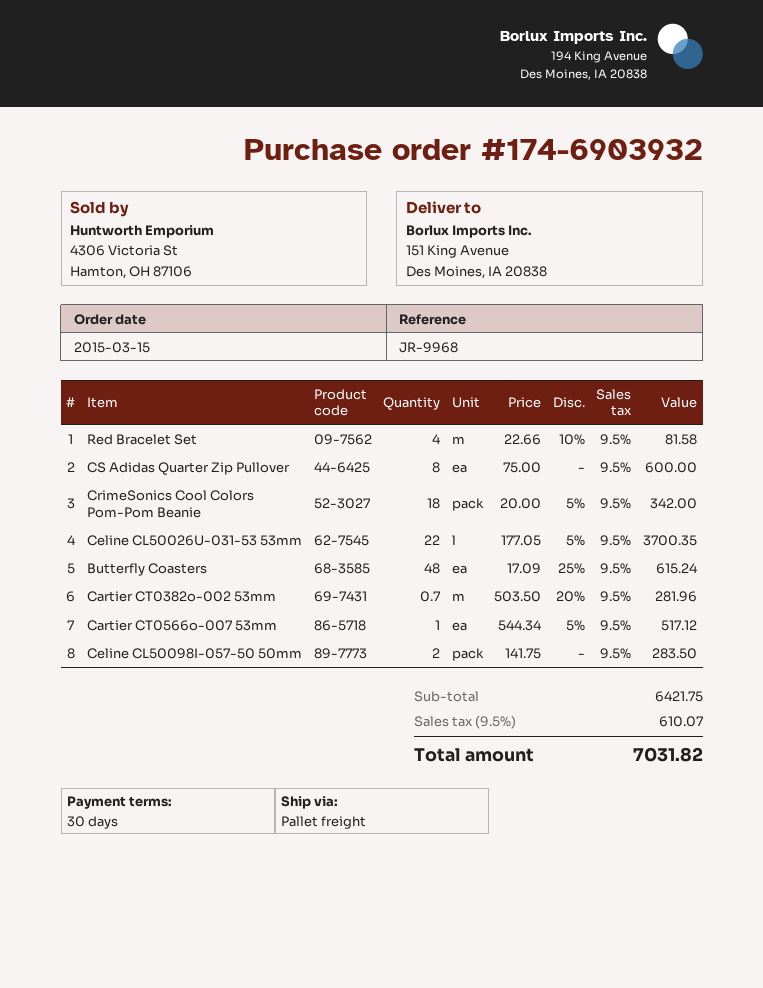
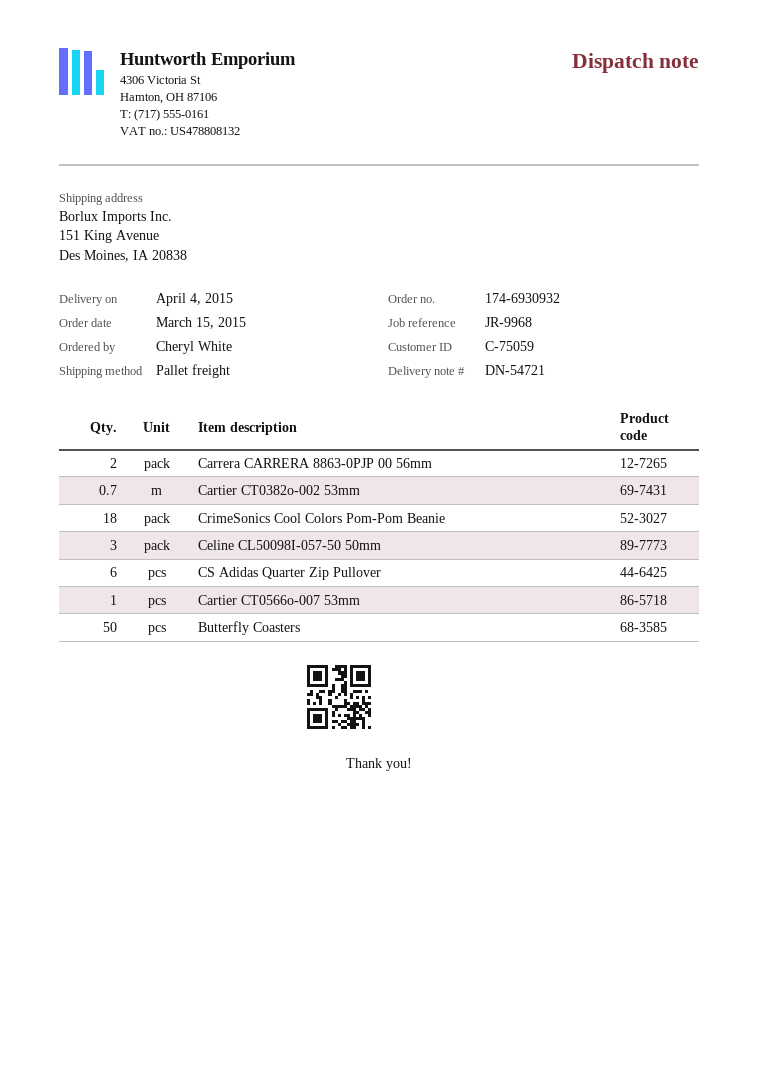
order number: 174-6903932 -> 174-6930932
Red Bracelet Set: 4 -> none
CS Adidas Quarter Zip Pullover: 8 -> 6
Celine CL50026U-031-53 53mm: 22 -> none
Butterfly Coasters: 48 -> 50
Celine CL50098I-057-50 50mm: 2 -> 3
Carrera CARRERA 8863-0PJP 00 56mm: none -> 2

